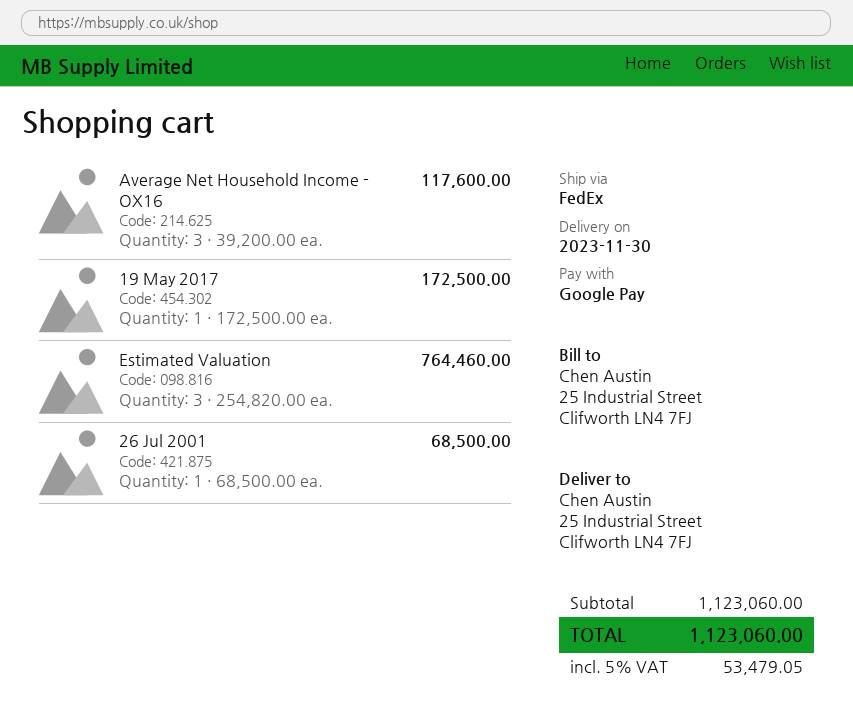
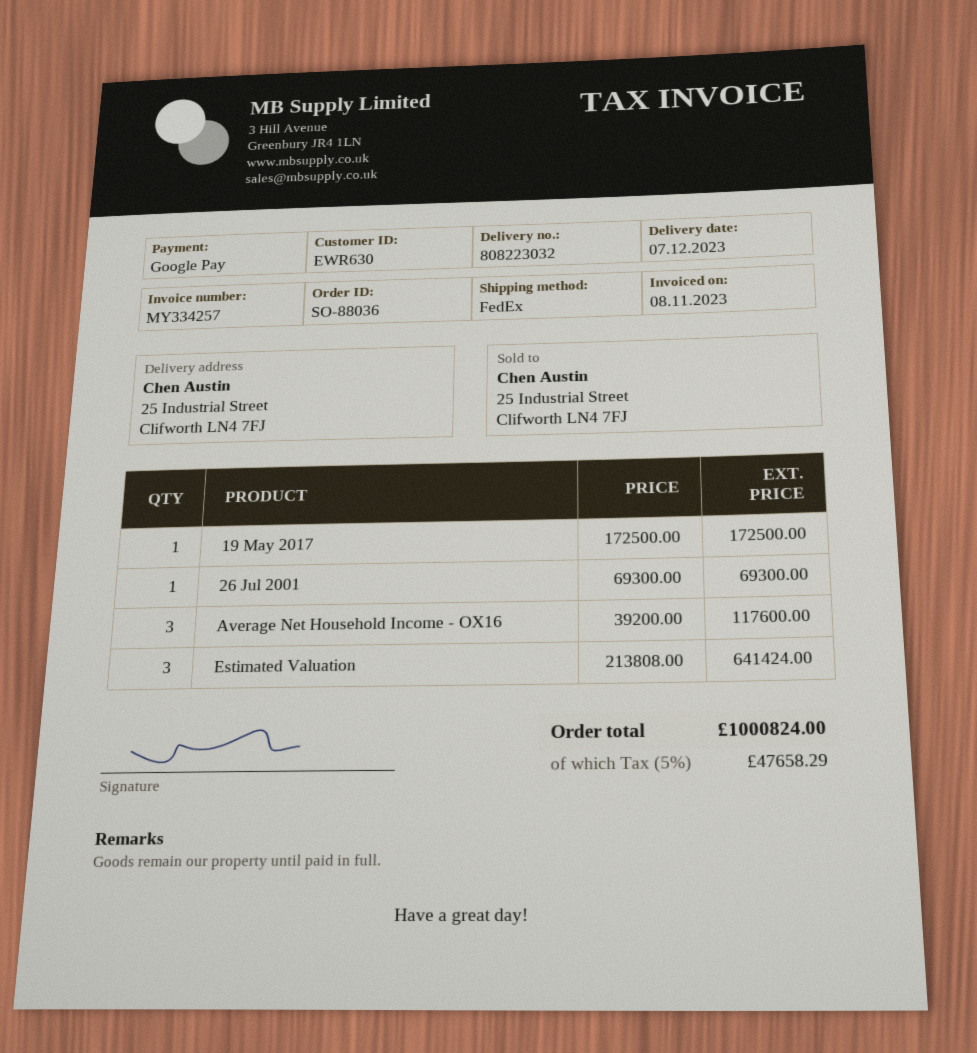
delivery date: 2023-11-30 -> 2023-12-07
Estimated Valuation: 3 x 254820.00 = 764460.00 -> 3 x 213808.00 = 641424.00
26 Jul 2001: 1 x 68500.00 = 68500.00 -> 1 x 69300.00 = 69300.00
tax: 5% = 53479.05 -> 5% = 47658.29
total: 1123060.00 -> 1000824.00

